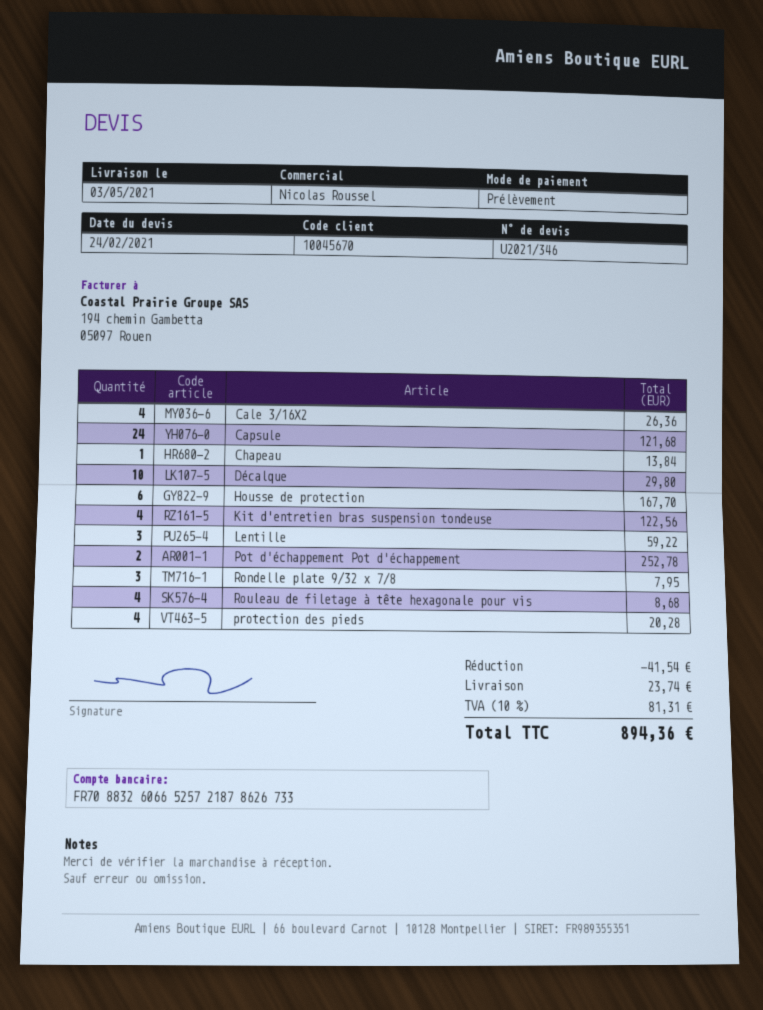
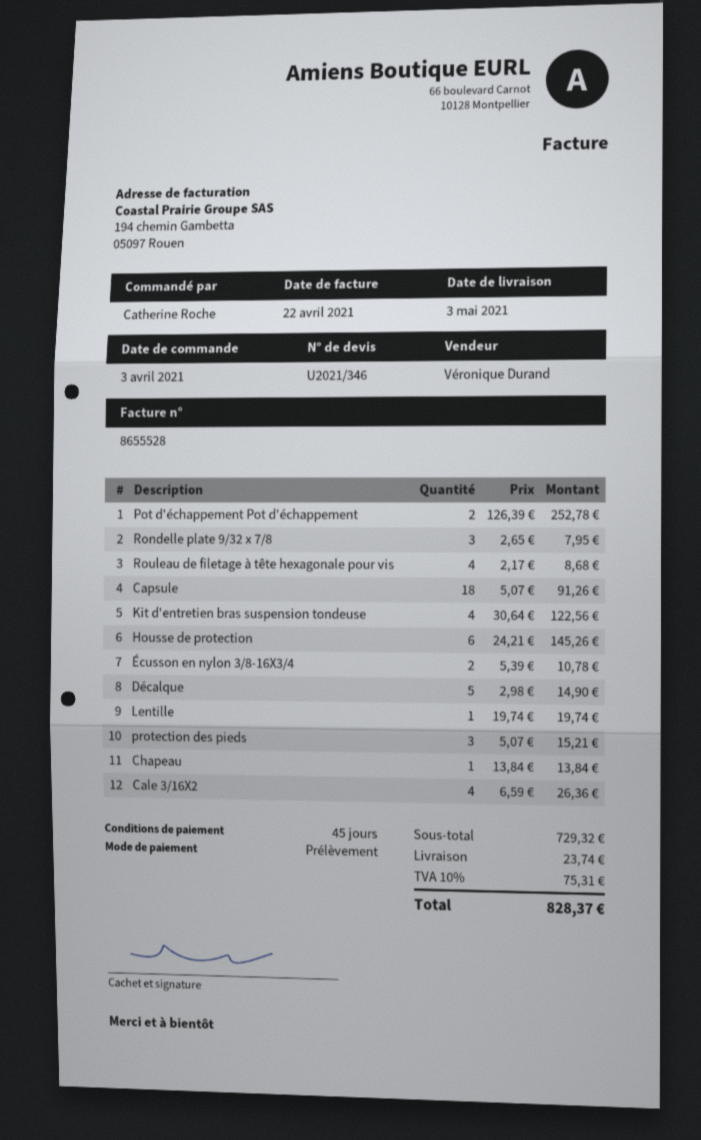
sales rep: Nicolas Roussel -> Véronique Durand
Capsule: 24 for 121.68 -> 18 for 91.26
Décalque: 10 for 29.80 -> 5 for 14.90
Housse de protection: 6 for 167.70 -> 6 for 145.26
Lentille: 3 for 59.22 -> 1 for 19.74
protection des pieds: 4 for 20.28 -> 3 for 15.21
Écusson en nylon 3/8-16X3/4: none -> 2 for 10.78
discount: 41.54 -> none
tax: 10% = 81.31 -> 10% = 75.31
total: 894.36 -> 828.37

